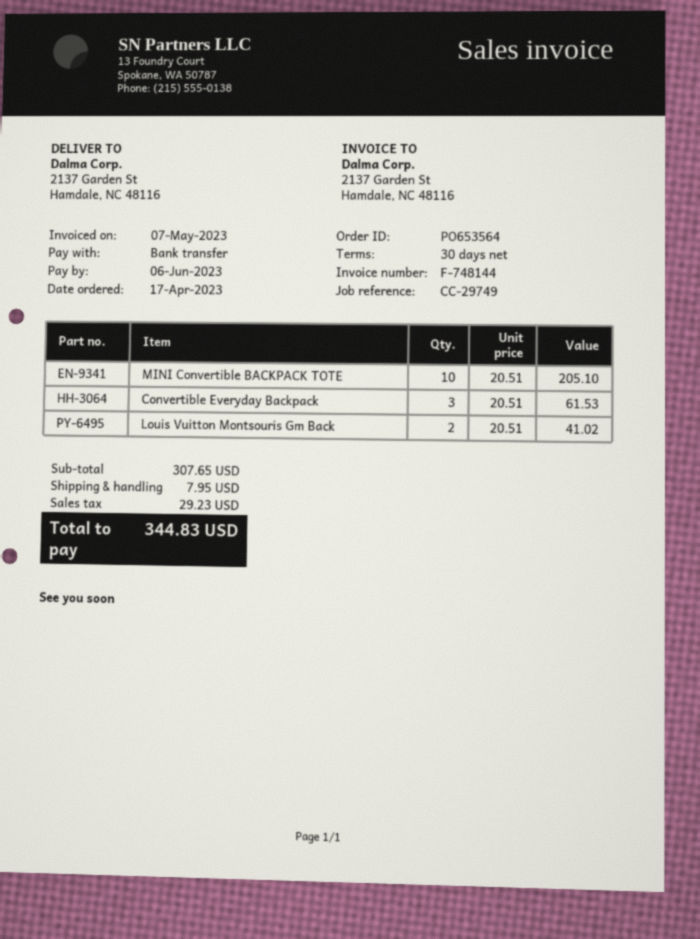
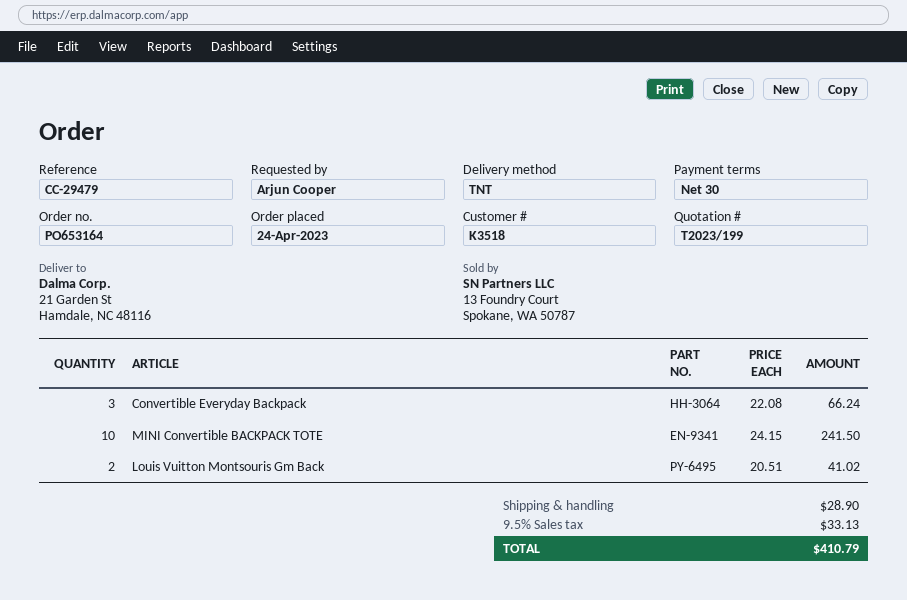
order number: PO653564 -> PO653164
order date: 2023-04-17 -> 2023-04-24
reference: CC-29749 -> CC-29479
ship to: 2137 Garden St, Hamdale, NC 48116 -> 21 Garden St, Hamdale, NC 48116
MINI Convertible BACKPACK TOTE: 10 x 20.51 = 205.10 -> 10 x 24.15 = 241.50
Convertible Everyday Backpack: 3 x 20.51 = 61.53 -> 3 x 22.08 = 66.24
shipping: 7.95 -> 28.90
tax: 29.23 -> 33.13
total: 344.83 -> 410.79

